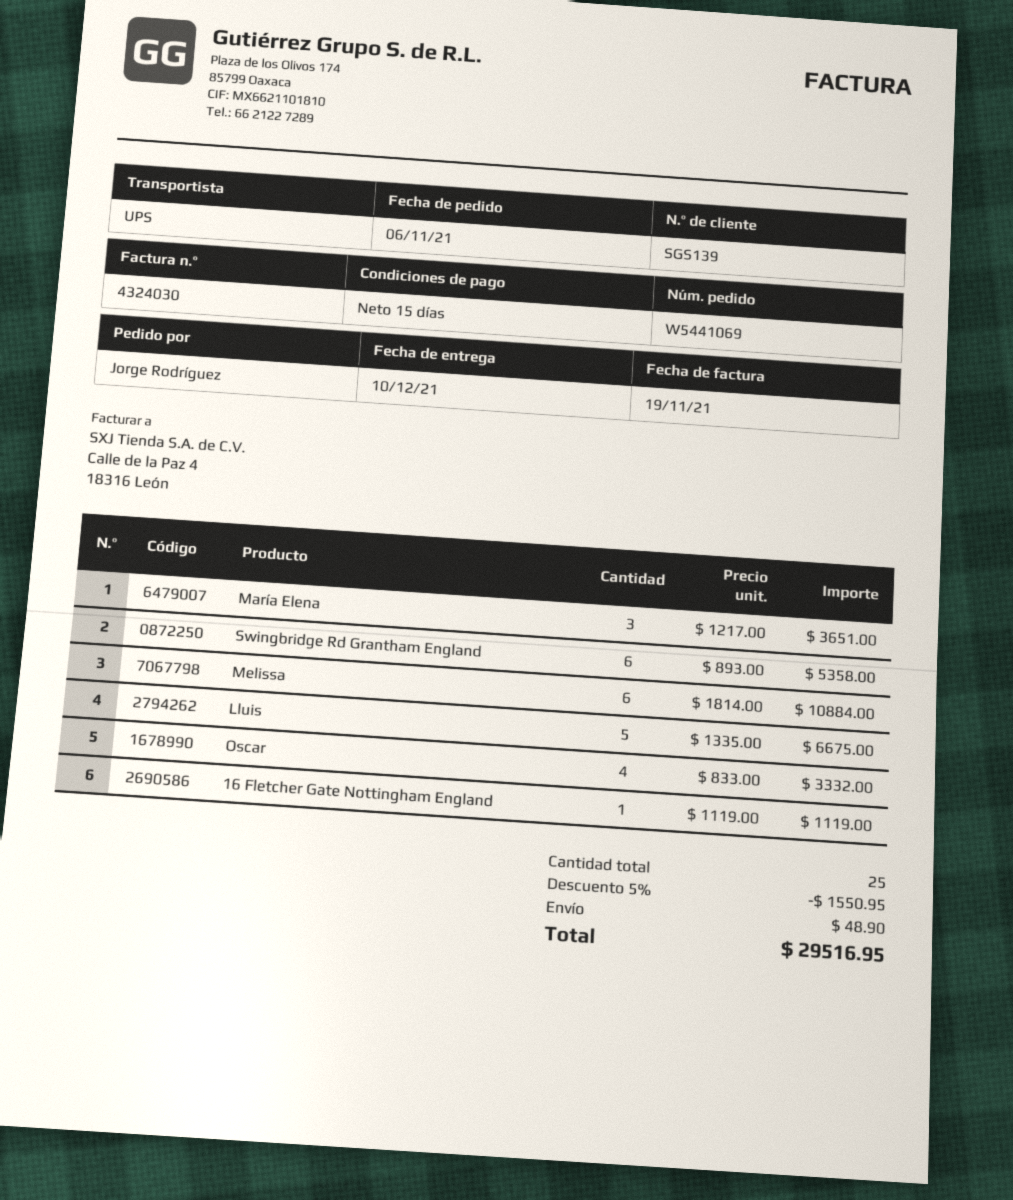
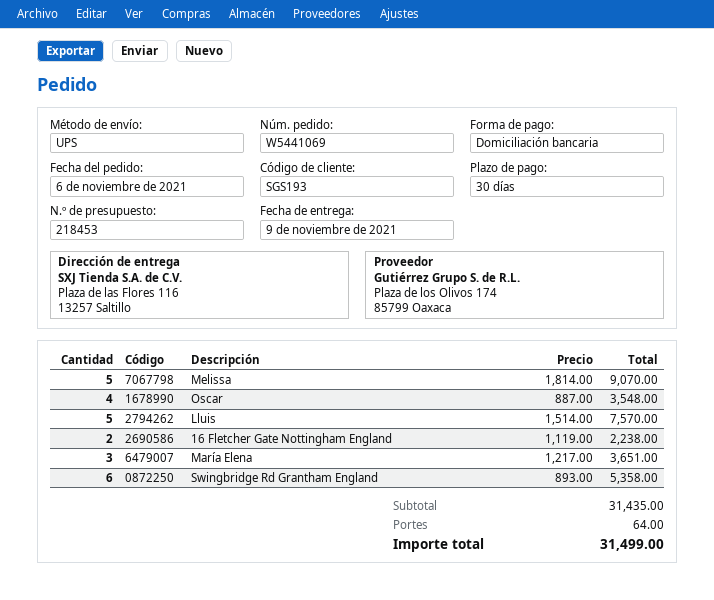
delivery date: 2021-12-10 -> 2021-11-09
payment terms: 15 days -> 30 days
customer number: SGS139 -> SGS193
Melissa: 6 x 1814.00 = 10884.00 -> 5 x 1814.00 = 9070.00
Lluis: 5 x 1335.00 = 6675.00 -> 5 x 1514.00 = 7570.00
Oscar: 4 x 833.00 = 3332.00 -> 4 x 887.00 = 3548.00
16 Fletcher Gate Nottingham England: 1 x 1119.00 = 1119.00 -> 2 x 1119.00 = 2238.00
discount: 5% = 1550.95 -> none
shipping: 48.90 -> 64.00
total: 29516.95 -> 31499.00

